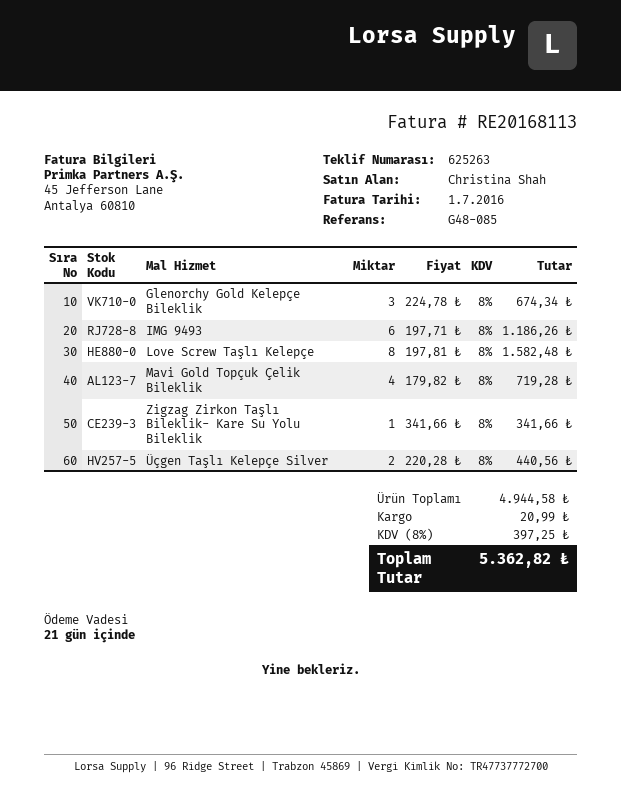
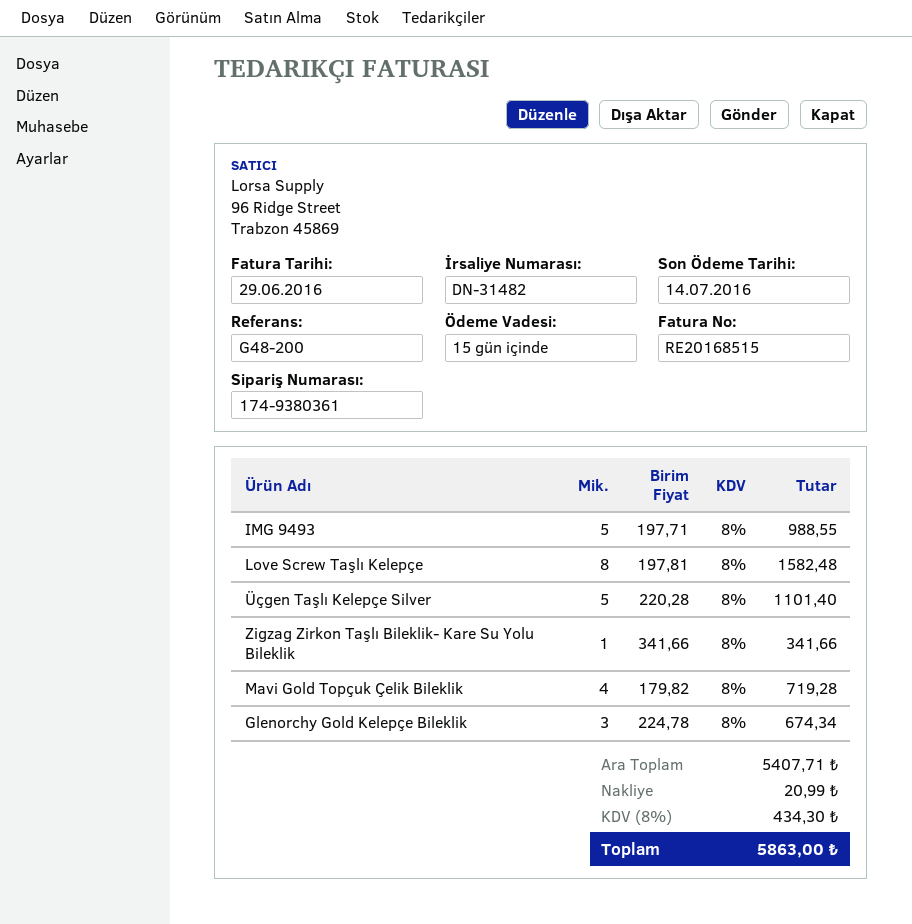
invoice number: RE20168113 -> RE20168515
invoice date: 2016-07-01 -> 2016-06-29
payment terms: 21 days -> 15 days
reference: G48-085 -> G48-200
IMG 9493: 6 x 197.71 = 1186.26 -> 5 x 197.71 = 988.55
Üçgen Taşlı Kelepçe Silver: 2 x 220.28 = 440.56 -> 5 x 220.28 = 1101.40
subtotal: 4944.58 -> 5407.71
tax: 8% = 397.25 -> 8% = 434.30
total: 5362.82 -> 5863.00

